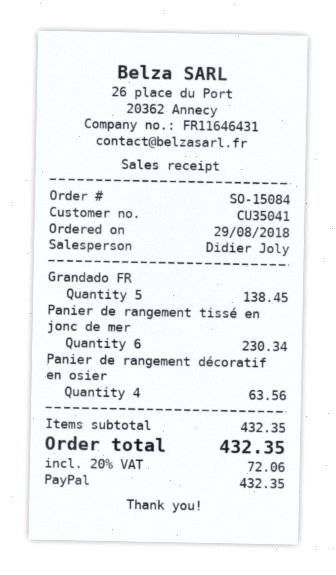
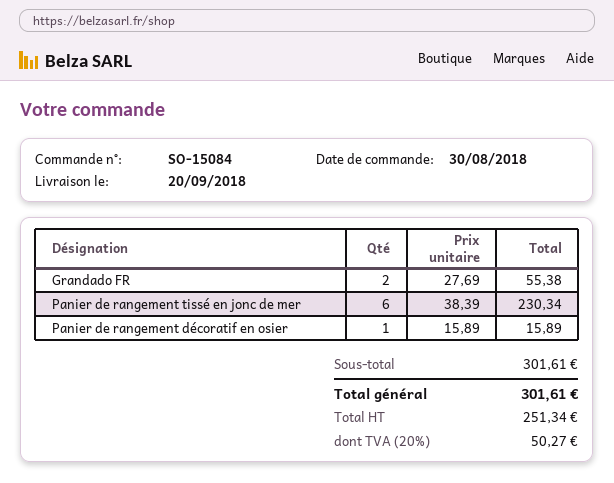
order date: 2018-08-29 -> 2018-08-30
Grandado FR: 5 for 138.45 -> 2 for 55.38
Panier de rangement décoratif en osier: 4 for 63.56 -> 1 for 15.89
subtotal: 432.35 -> 301.61
tax: 20% = 72.06 -> 20% = 50.27
total: 432.35 -> 301.61

